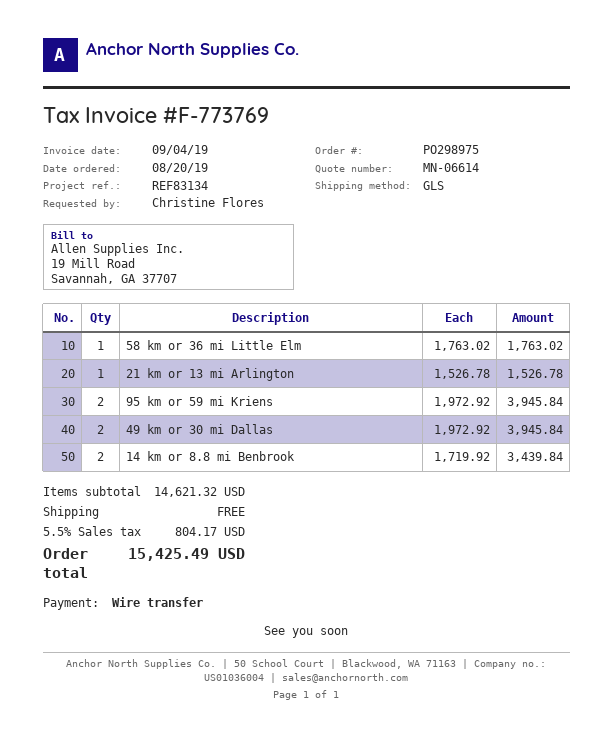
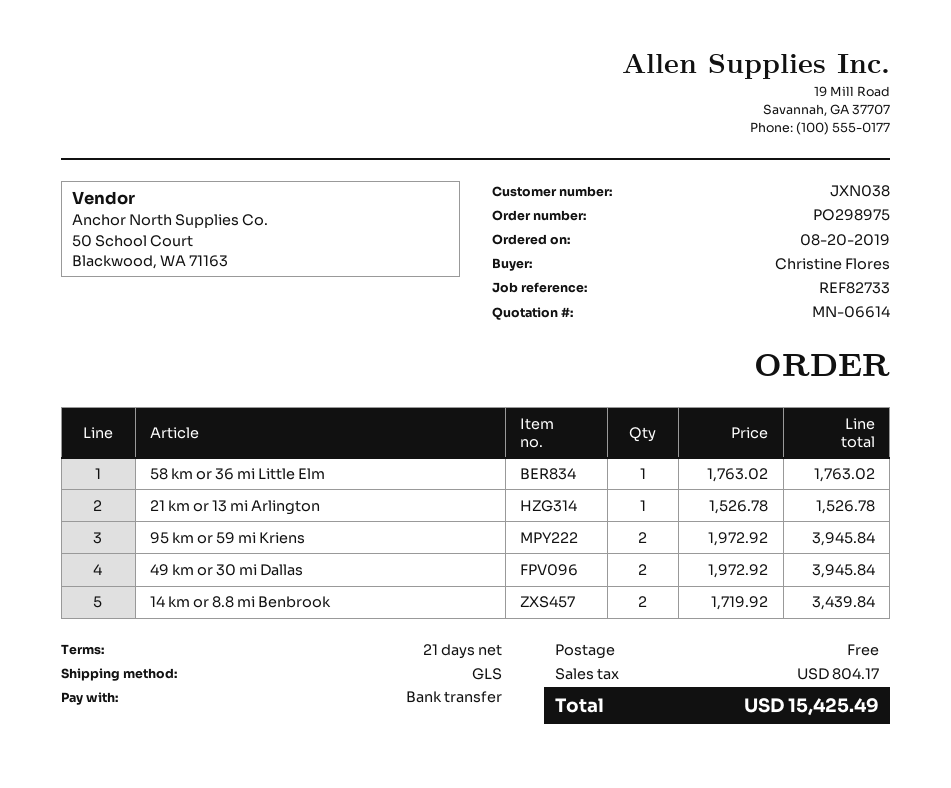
reference: REF83134 -> REF82733

